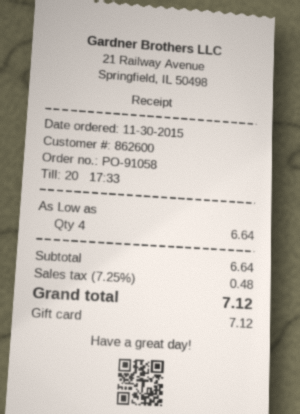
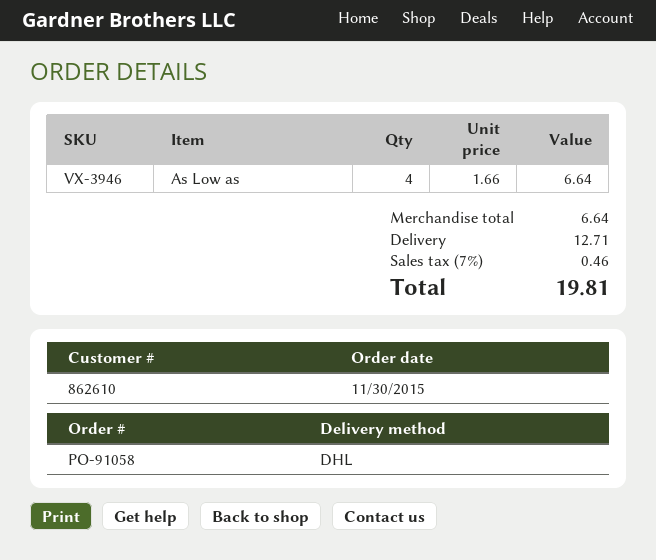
customer number: 862600 -> 862610
shipping: none -> 12.71
tax: 7.25% = 0.48 -> 7% = 0.46
total: 7.12 -> 19.81

